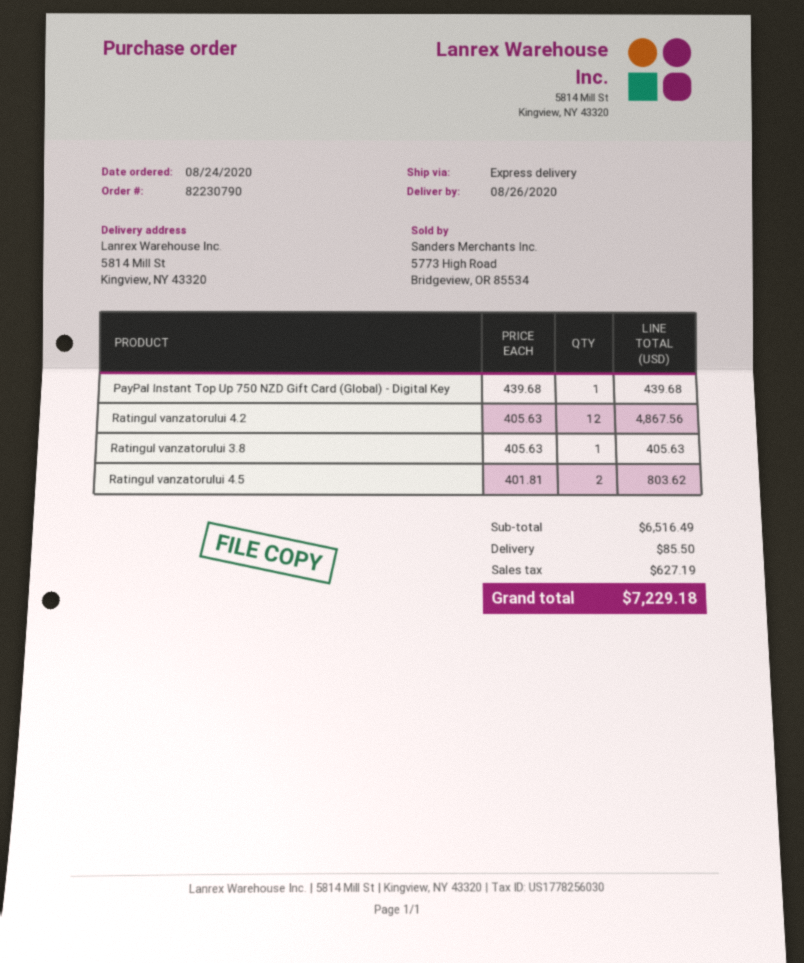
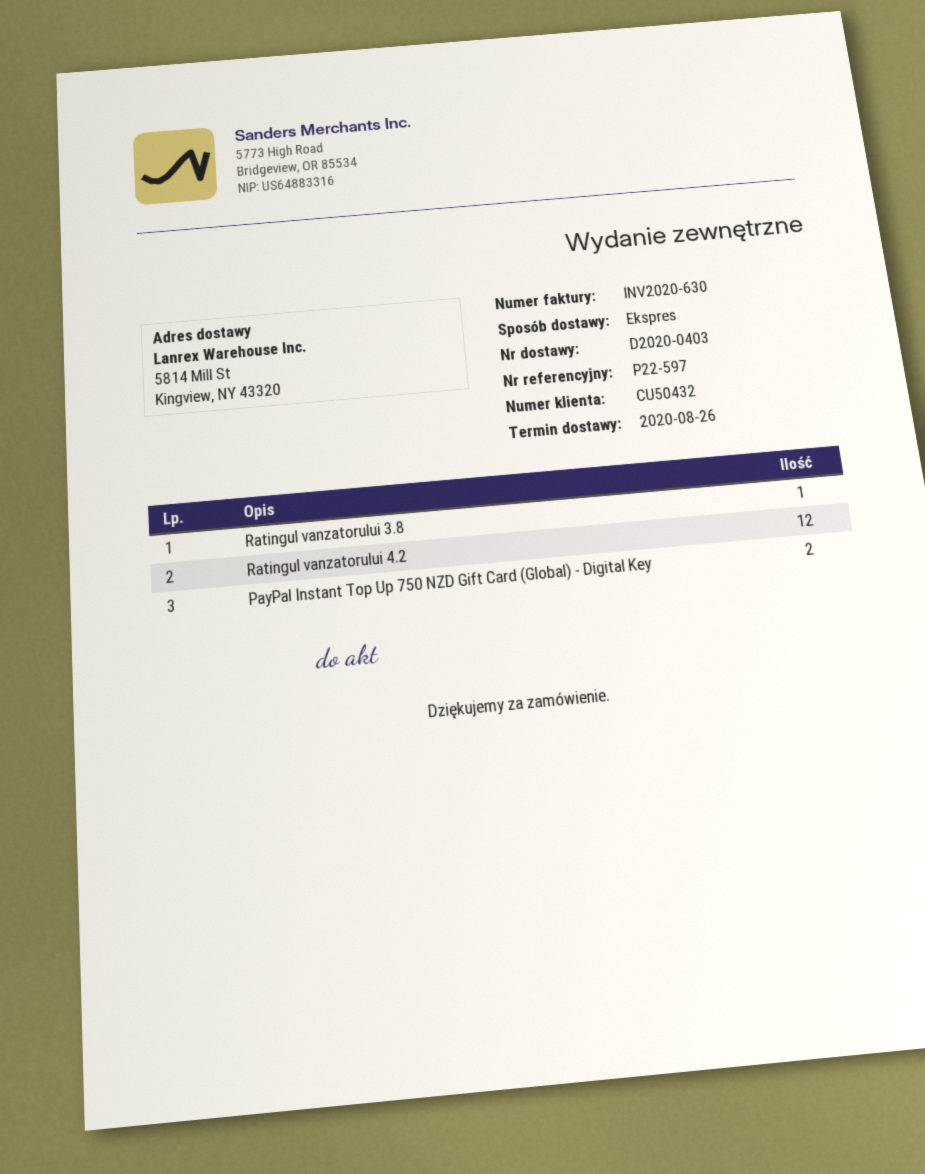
PayPal Instant Top Up 750 NZD Gift Card (Global) - Digital Key: 1 -> 2
Ratingul vanzatorului 4.5: 2 -> none

